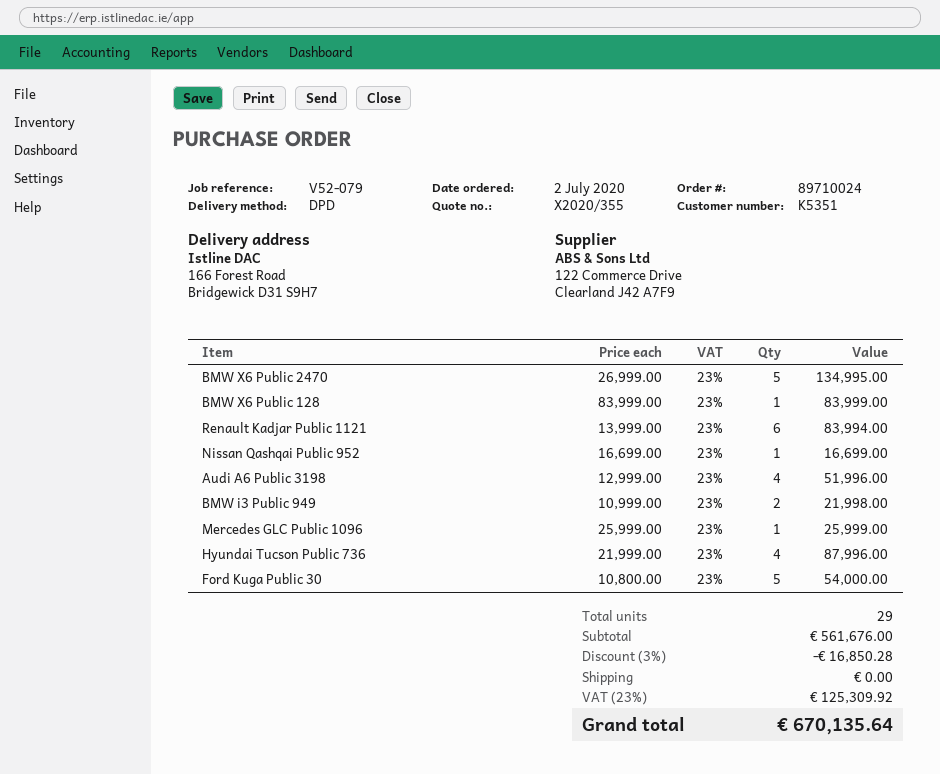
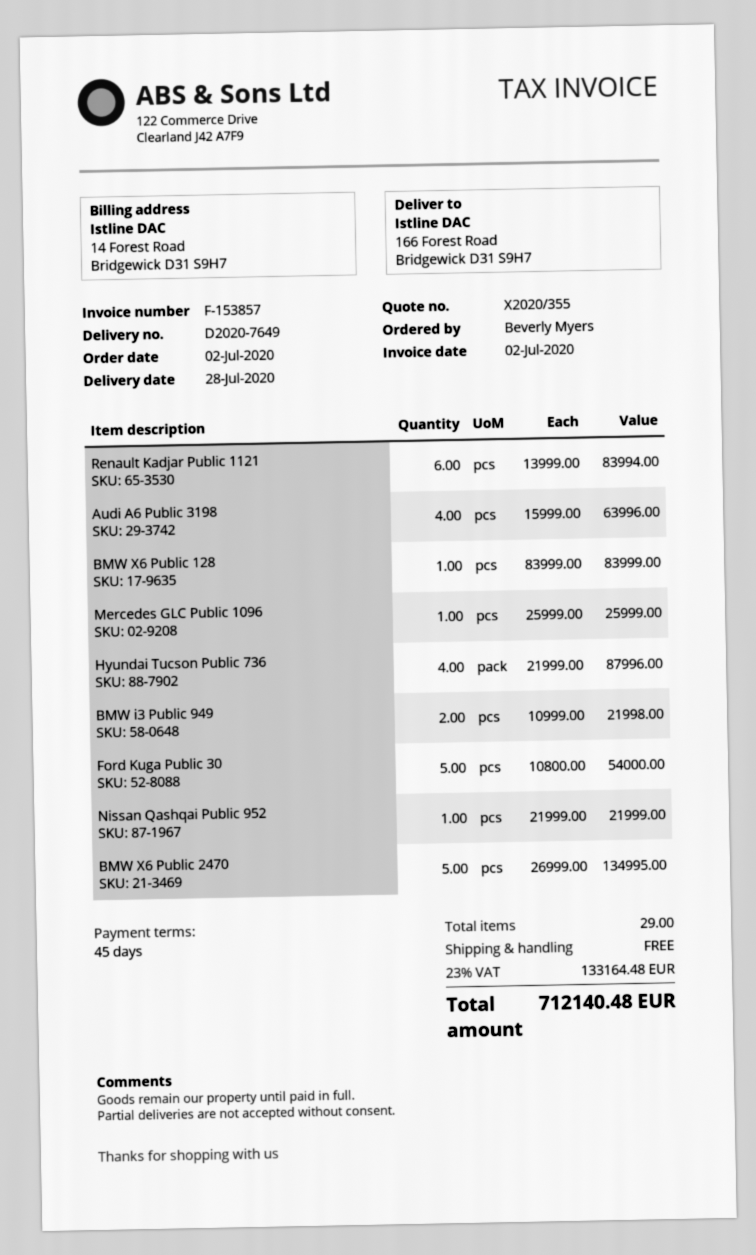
Nissan Qashqai Public 952: 1 x 16699.00 = 16699.00 -> 1 x 21999.00 = 21999.00
Audi A6 Public 3198: 4 x 12999.00 = 51996.00 -> 4 x 15999.00 = 63996.00
discount: 3% = 16850.28 -> none
tax: 23% = 125309.92 -> 23% = 133164.48
total: 670135.64 -> 712140.48

